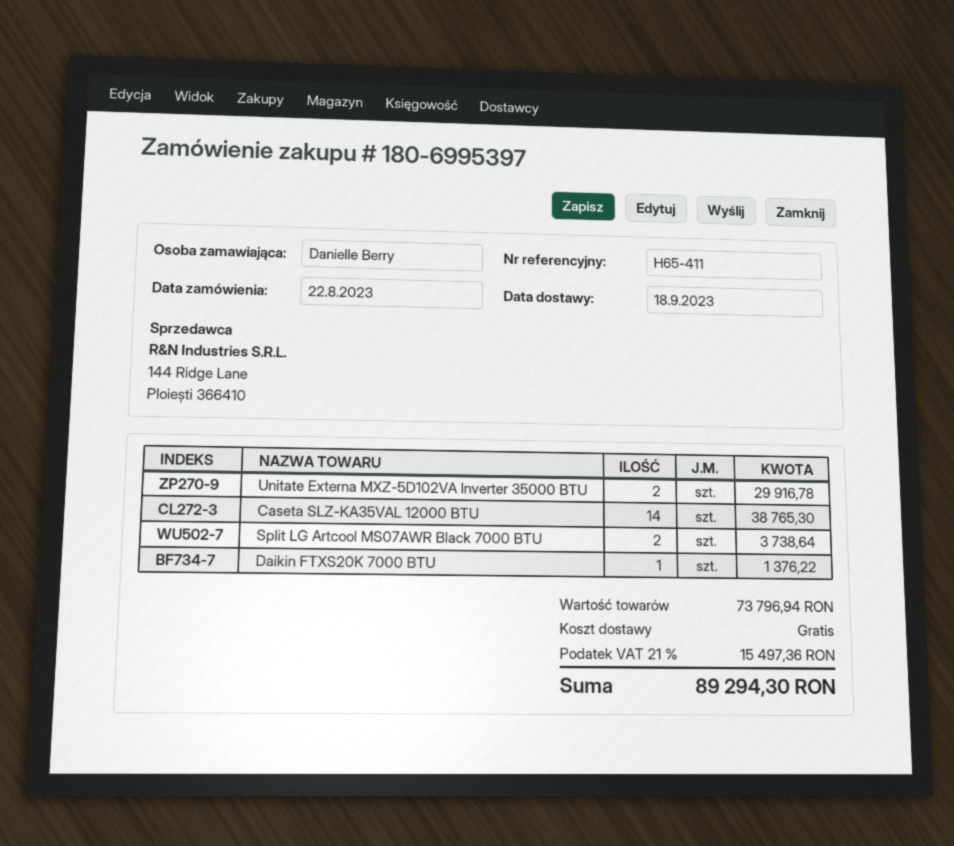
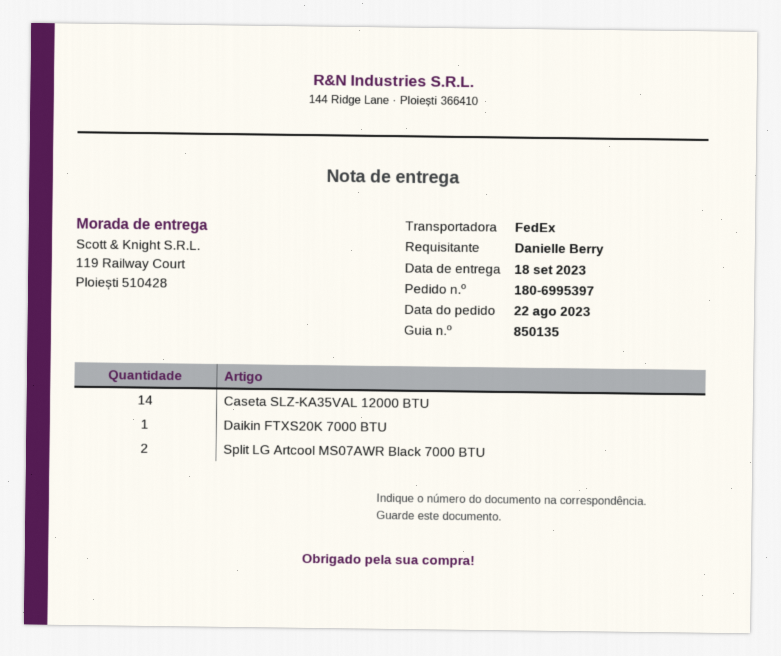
Unitate Externa MXZ-5D102VA Inverter 35000 BTU: 2 -> none

